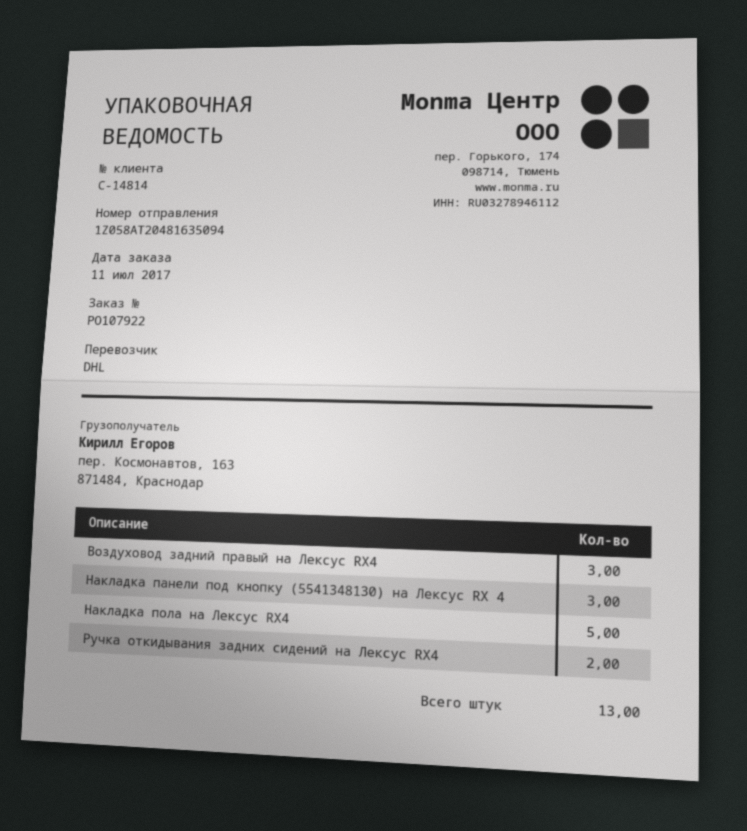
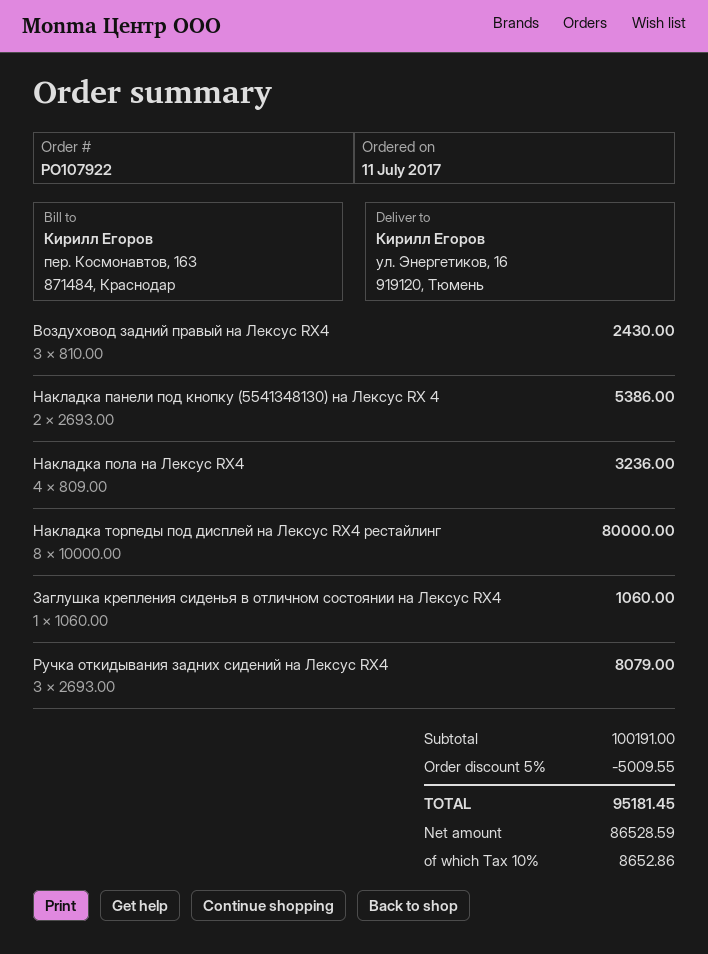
ship to: пер. Космонавтов, 163, 871484, Краснодар -> ул. Энергетиков, 16, 919120, Тюмень
Накладка панели под кнопку (5541348130) на Лексус RX 4: 3 -> 2
Накладка пола на Лексус RX4: 5 -> 4
Ручка откидывания задних сидений на Лексус RX4: 2 -> 3
Накладка торпеды под дисплей на Лексус RX4 рестайлинг: none -> 8
Заглушка крепления сиденья в отличном состоянии на Лексус RX4: none -> 1

